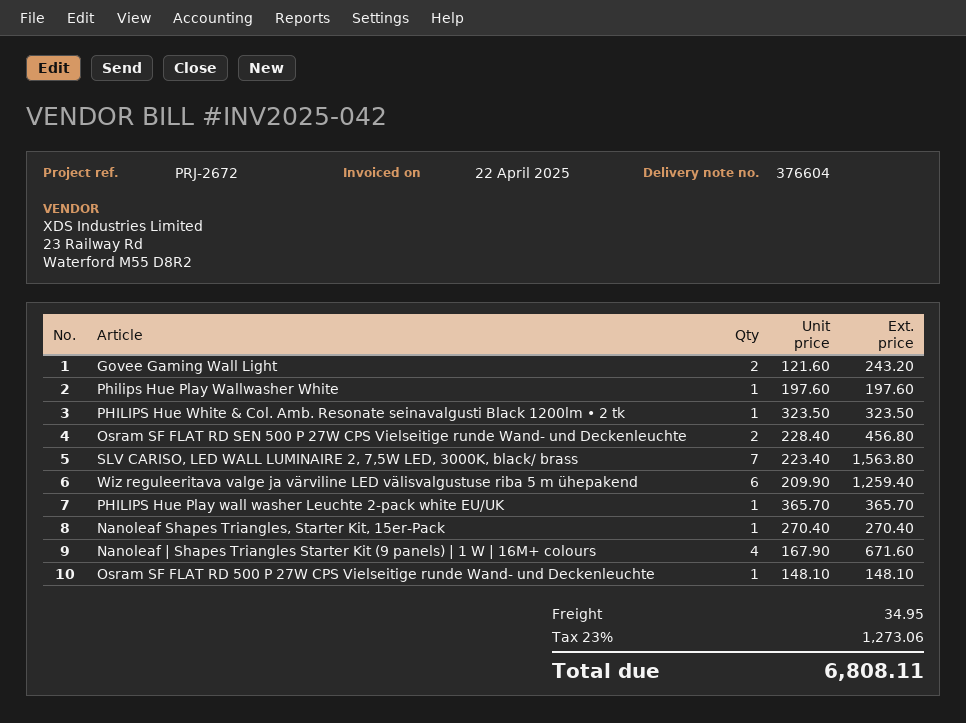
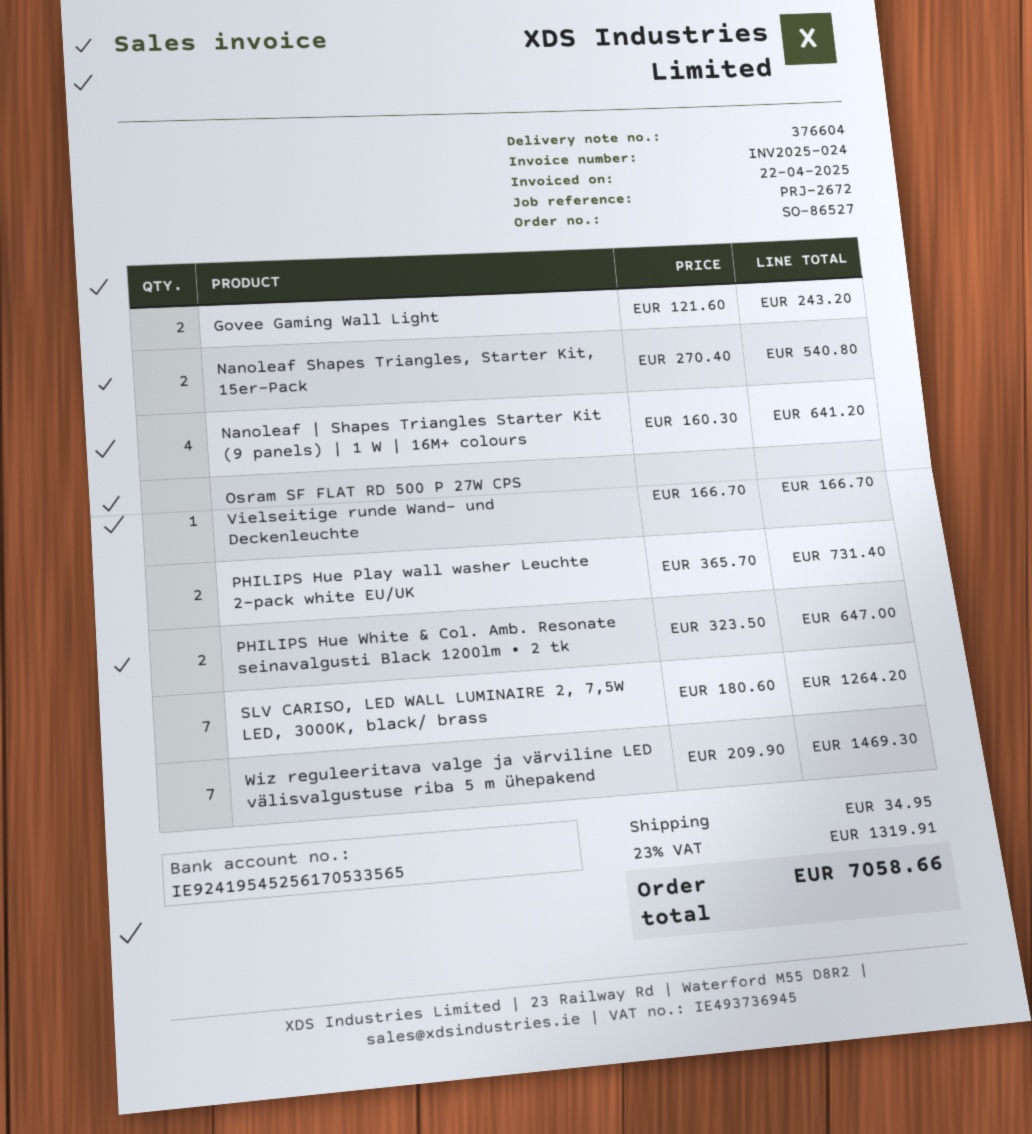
invoice number: INV2025-042 -> INV2025-024
Philips Hue Play Wallwasher White: 1 x 197.60 = 197.60 -> none
PHILIPS Hue White & Col. Amb. Resonate seinavalgusti Black 1200lm • 2 tk: 1 x 323.50 = 323.50 -> 2 x 323.50 = 647.00
Osram SF FLAT RD SEN 500 P 27W CPS Vielseitige runde Wand- und Deckenleuchte: 2 x 228.40 = 456.80 -> none
SLV CARISO, LED WALL LUMINAIRE 2, 7,5W LED, 3000K, black/ brass: 7 x 223.40 = 1563.80 -> 7 x 180.60 = 1264.20
Wiz reguleeritava valge ja värviline LED välisvalgustuse riba 5 m ühepakend: 6 x 209.90 = 1259.40 -> 7 x 209.90 = 1469.30
PHILIPS Hue Play wall washer Leuchte 2-pack white EU/UK: 1 x 365.70 = 365.70 -> 2 x 365.70 = 731.40
Nanoleaf Shapes Triangles, Starter Kit, 15er-Pack: 1 x 270.40 = 270.40 -> 2 x 270.40 = 540.80
Nanoleaf | Shapes Triangles Starter Kit (9 panels) | 1 W | 16M+ colours: 4 x 167.90 = 671.60 -> 4 x 160.30 = 641.20
Osram SF FLAT RD 500 P 27W CPS Vielseitige runde Wand- und Deckenleuchte: 1 x 148.10 = 148.10 -> 1 x 166.70 = 166.70
tax: 23% = 1273.06 -> 23% = 1319.91
total: 6808.11 -> 7058.66

